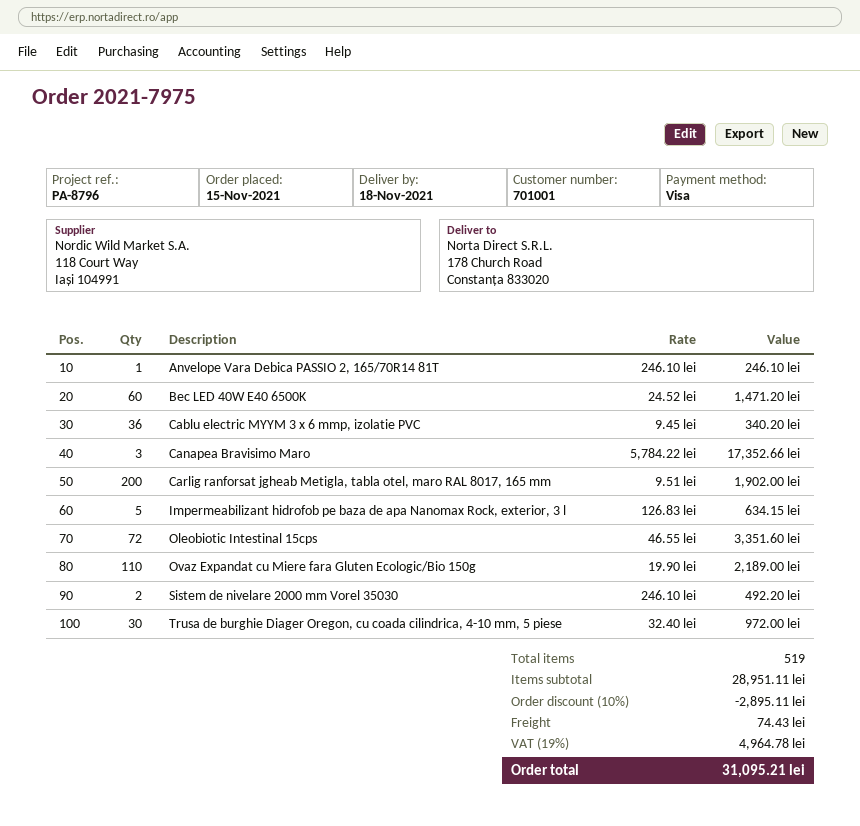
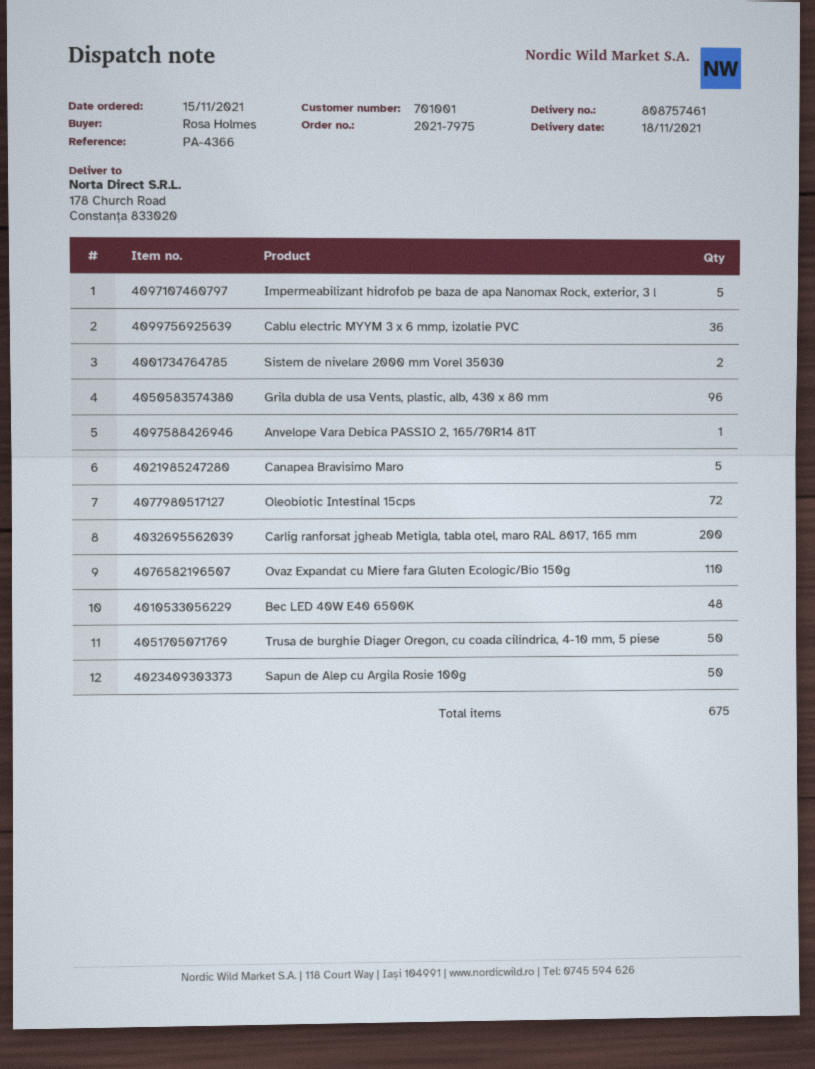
reference: PA-8796 -> PA-4366
Bec LED 40W E40 6500K: 60 -> 48
Canapea Bravisimo Maro: 3 -> 5
Trusa de burghie Diager Oregon, cu coada cilindrica, 4-10 mm, 5 piese: 30 -> 50
Grila dubla de usa Vents, plastic, alb, 430 x 80 mm: none -> 96
Sapun de Alep cu Argila Rosie 100g: none -> 50
total quantity: 519 -> 675

